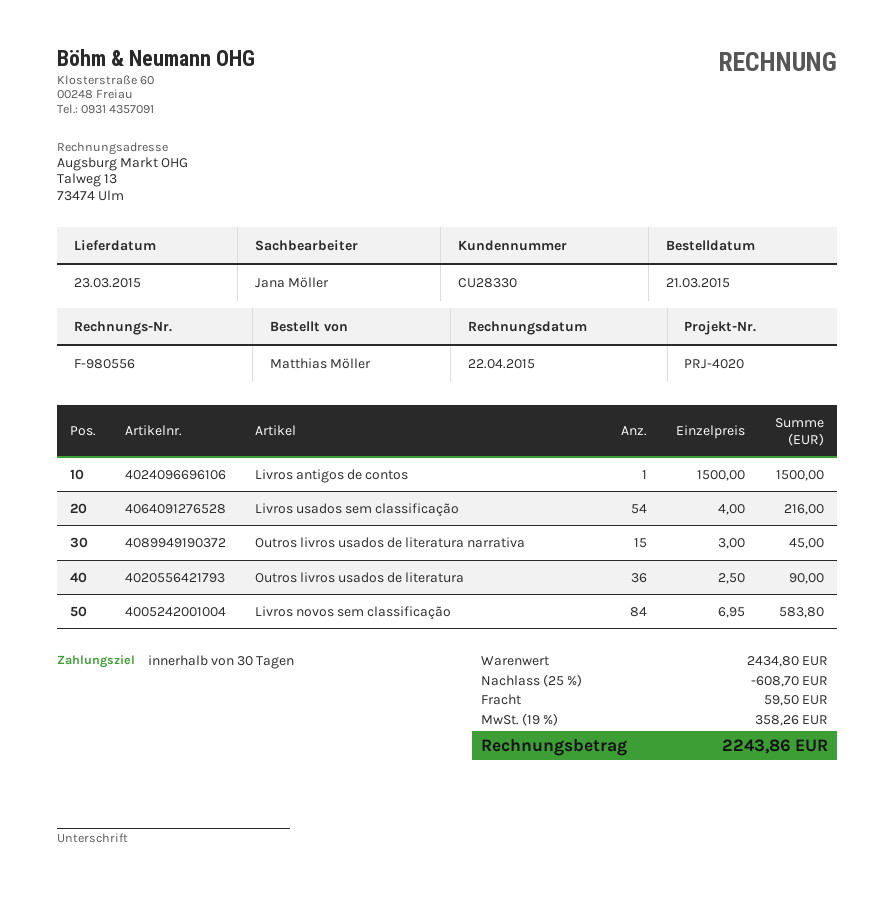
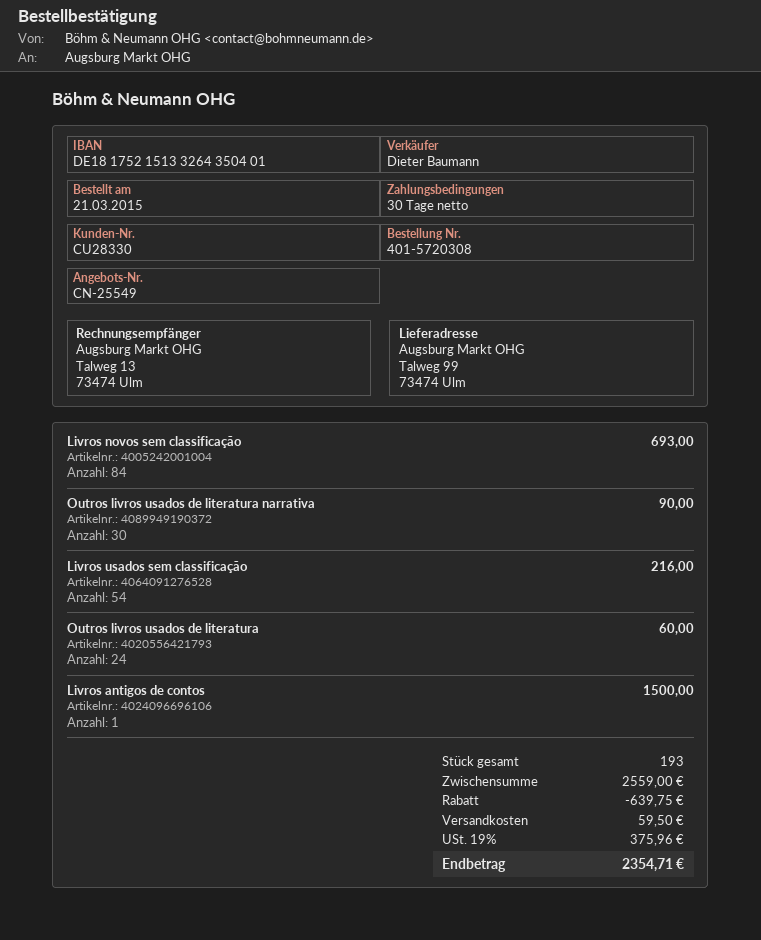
sales rep: Jana Möller -> Dieter Baumann
Outros livros usados de literatura narrativa: 15 for 45.00 -> 30 for 90.00
Outros livros usados de literatura: 36 for 90.00 -> 24 for 60.00
Livros novos sem classificação: 84 for 583.80 -> 84 for 693.00
subtotal: 2434.80 -> 2559.00
discount: 608.70 -> 639.75
tax: 19% = 358.26 -> 19% = 375.96
total: 2243.86 -> 2354.71

